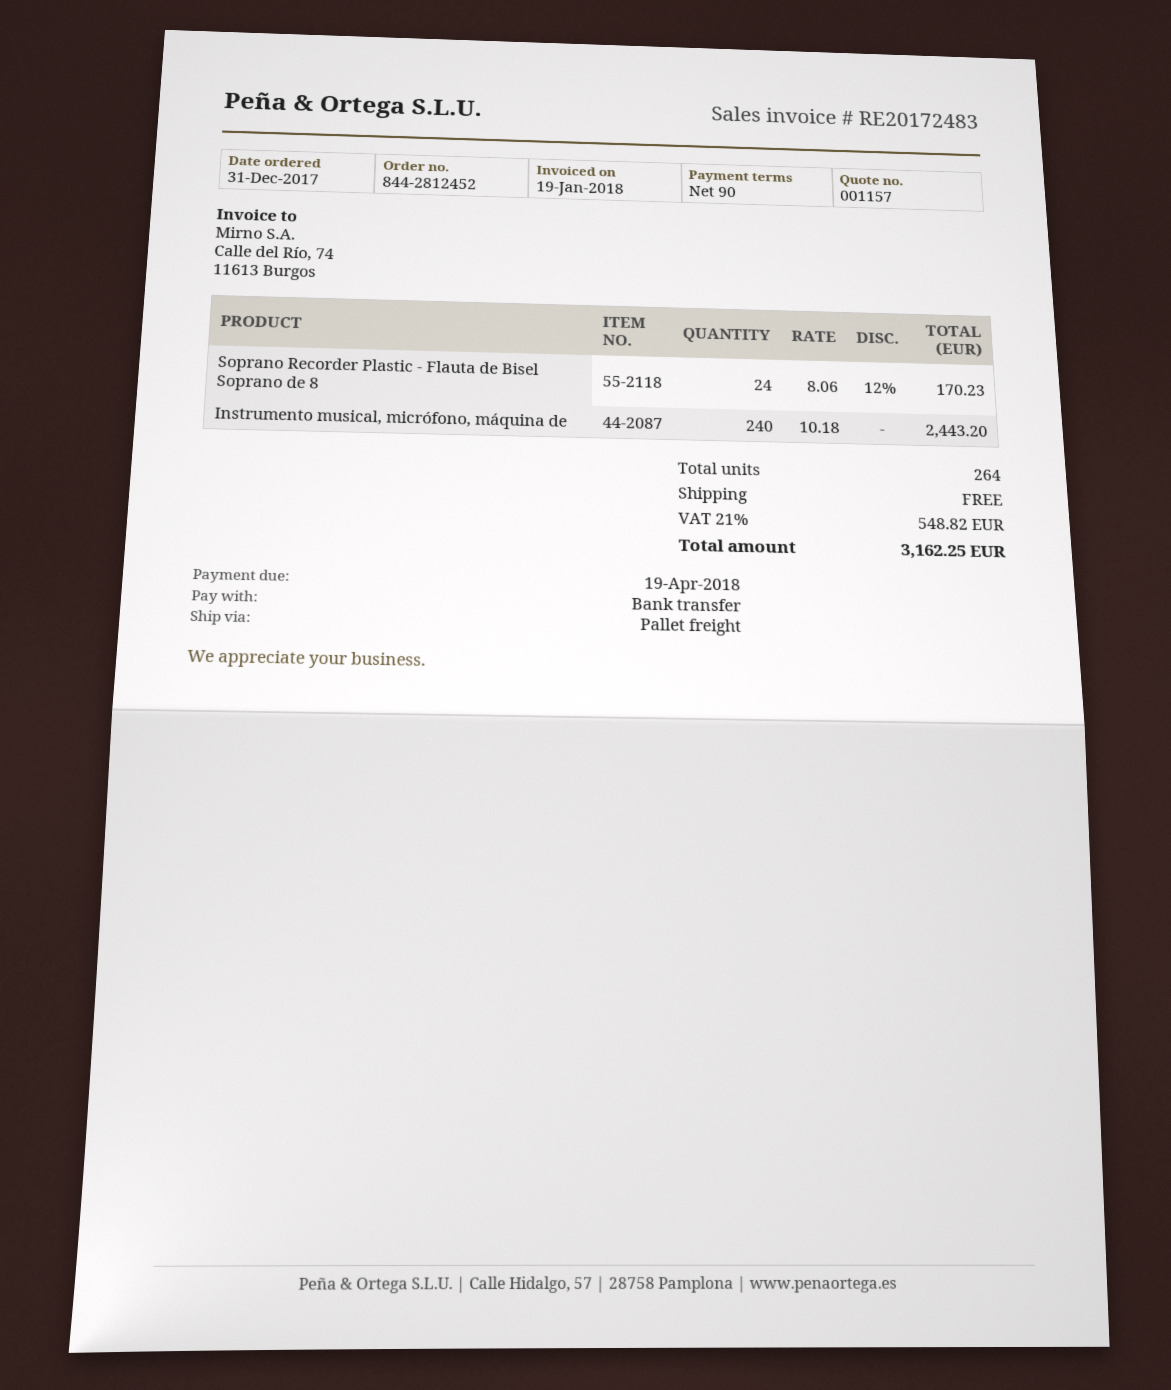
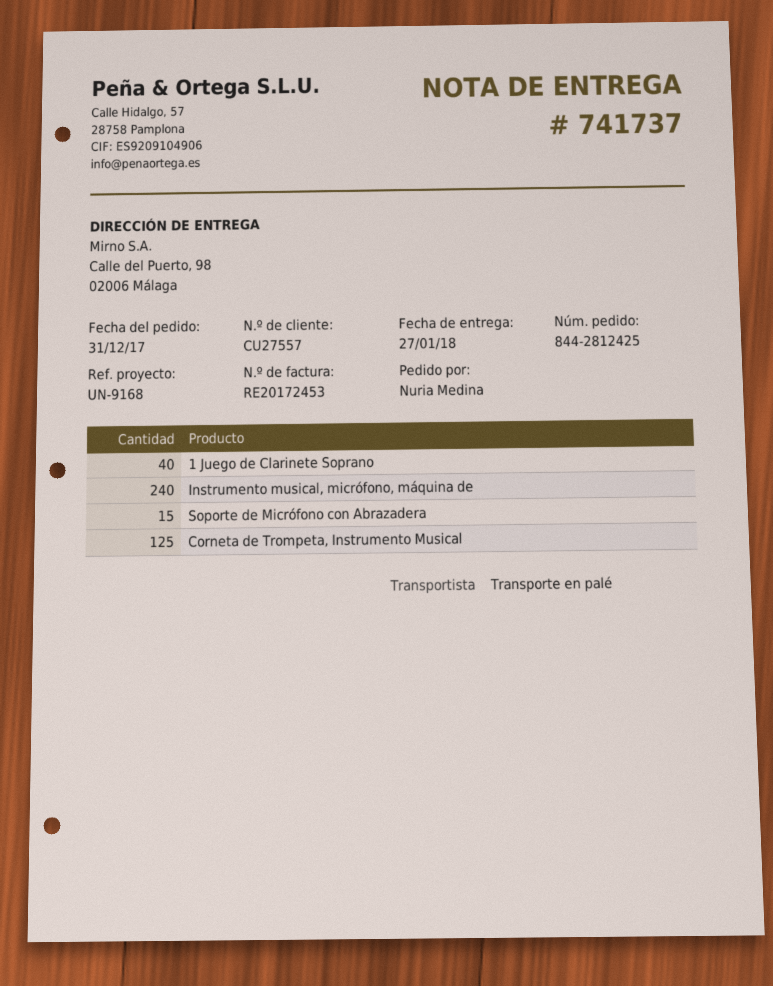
order number: 844-2812452 -> 844-2812425
invoice number: RE20172483 -> RE20172453
Soprano Recorder Plastic - Flauta de Bisel Soprano de 8: 24 -> none
1 Juego de Clarinete Soprano: none -> 40
Soporte de Micrófono con Abrazadera: none -> 15
Corneta de Trompeta, Instrumento Musical: none -> 125

